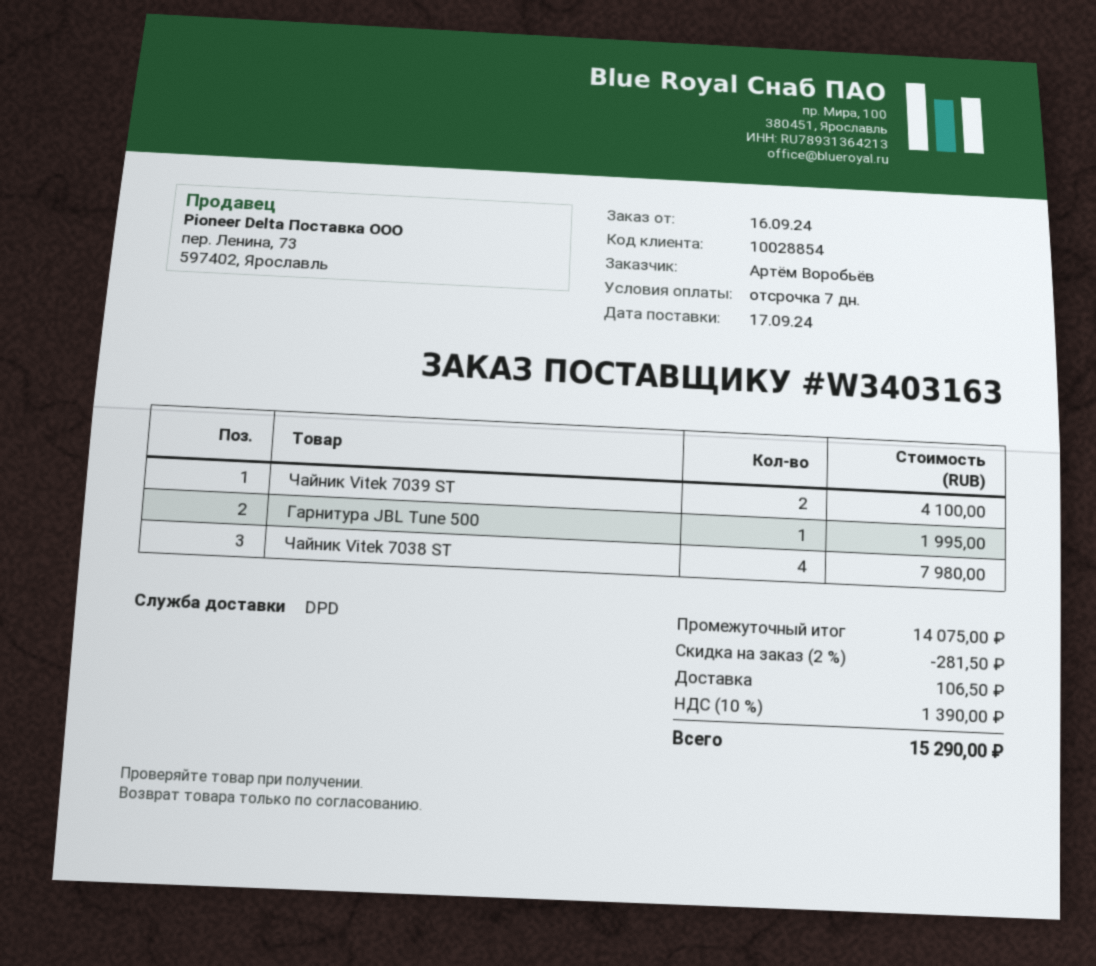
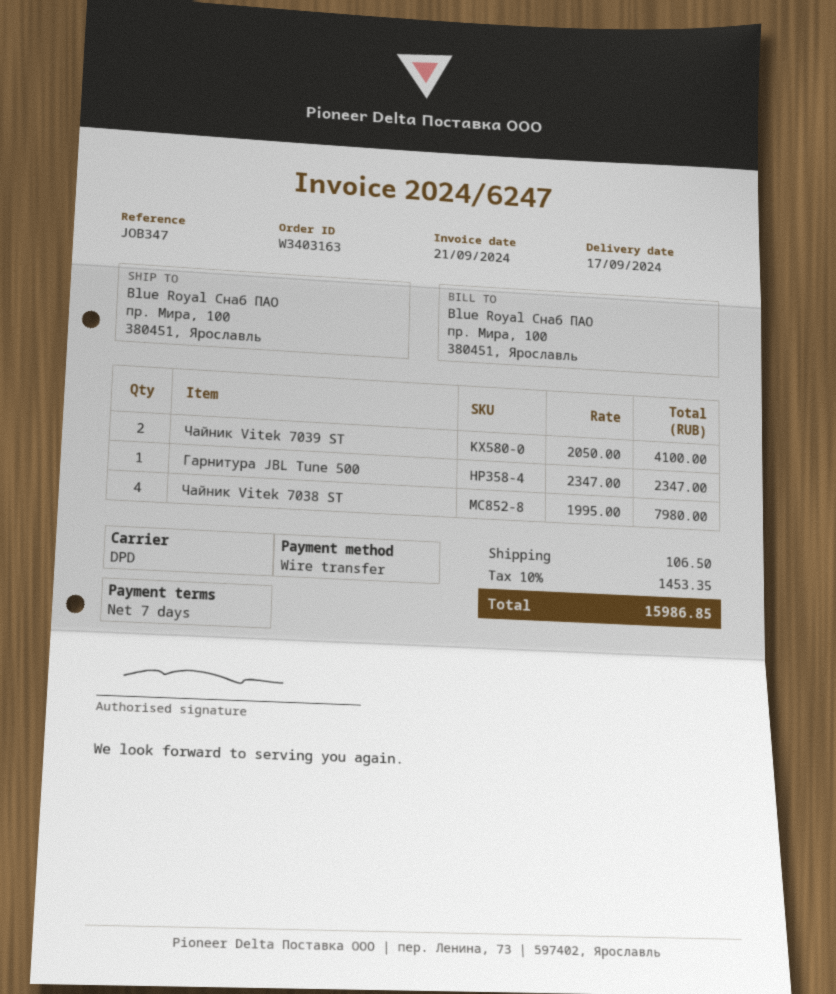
Гарнитура JBL Tune 500: 1 for 1995.00 -> 1 for 2347.00
discount: 2% = 281.50 -> none
tax: 10% = 1390.00 -> 10% = 1453.35
total: 15290.00 -> 15986.85

